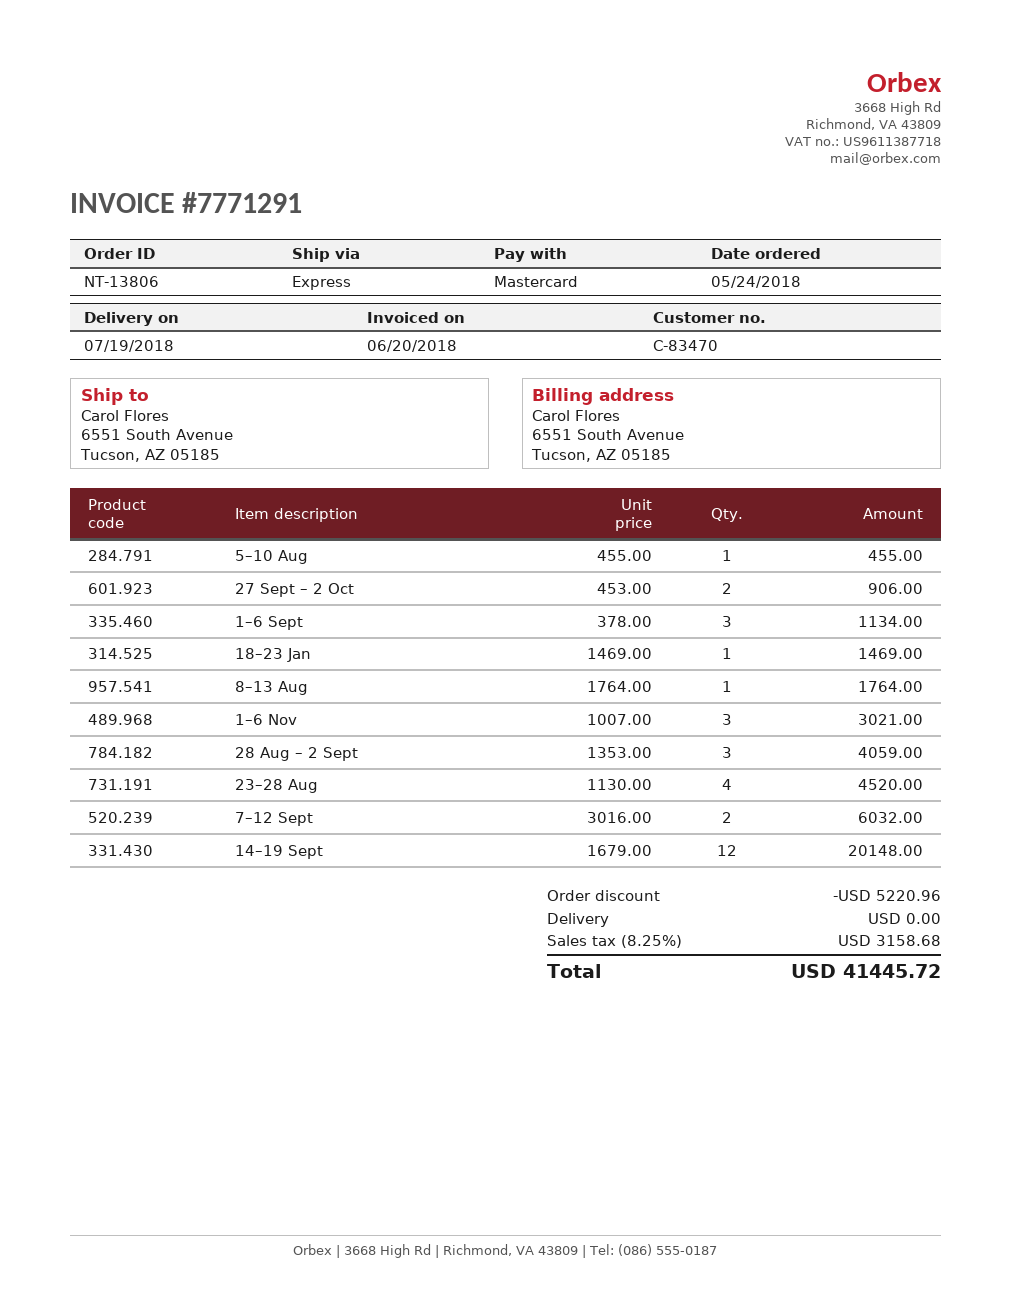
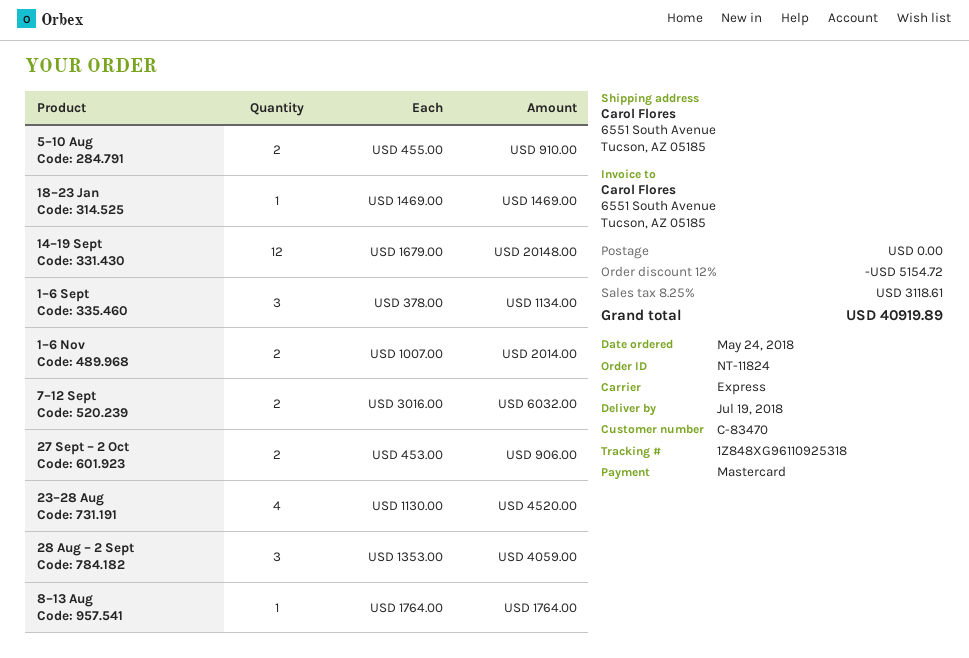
order number: NT-13806 -> NT-11824
5–10 Aug: 1 x 455.00 = 455.00 -> 2 x 455.00 = 910.00
1–6 Nov: 3 x 1007.00 = 3021.00 -> 2 x 1007.00 = 2014.00
discount: 5220.96 -> 5154.72
tax: 8.25% = 3158.68 -> 8.25% = 3118.61
total: 41445.72 -> 40919.89

